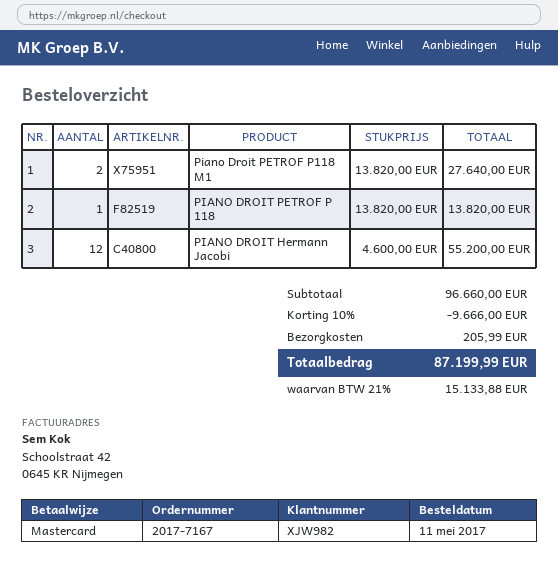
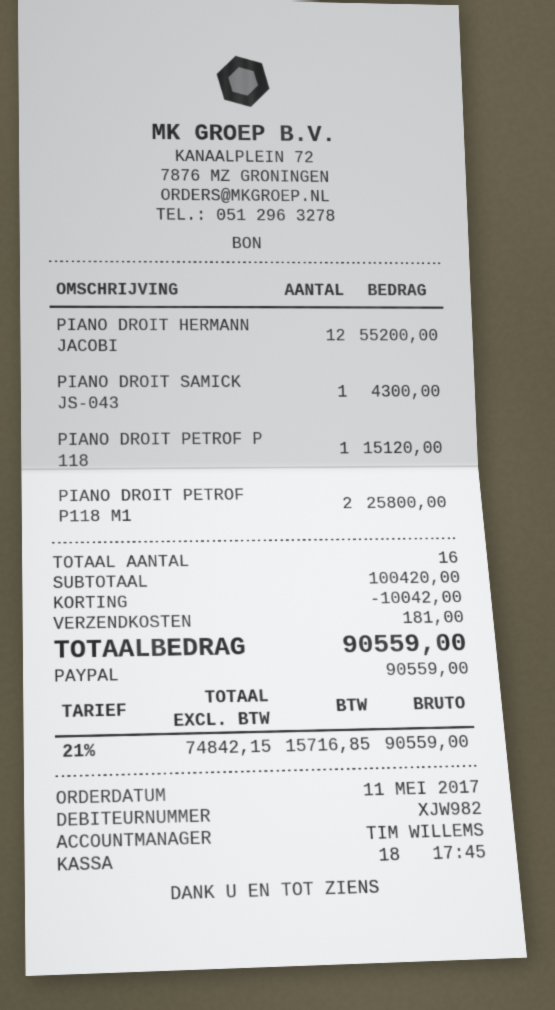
payment method: Mastercard -> PayPal
Piano Droit PETROF P118 M1: 2 for 27640.00 -> 2 for 25800.00
PIANO DROIT PETROF P 118: 1 for 13820.00 -> 1 for 15120.00
PIANO DROIT SAMICK JS-043: none -> 1 for 4300.00
subtotal: 96660.00 -> 100420.00
discount: 9666.00 -> 10042.00
shipping: 205.99 -> 181.00
tax: 21% = 15133.88 -> 21% = 15716.85
total: 87199.99 -> 90559.00

